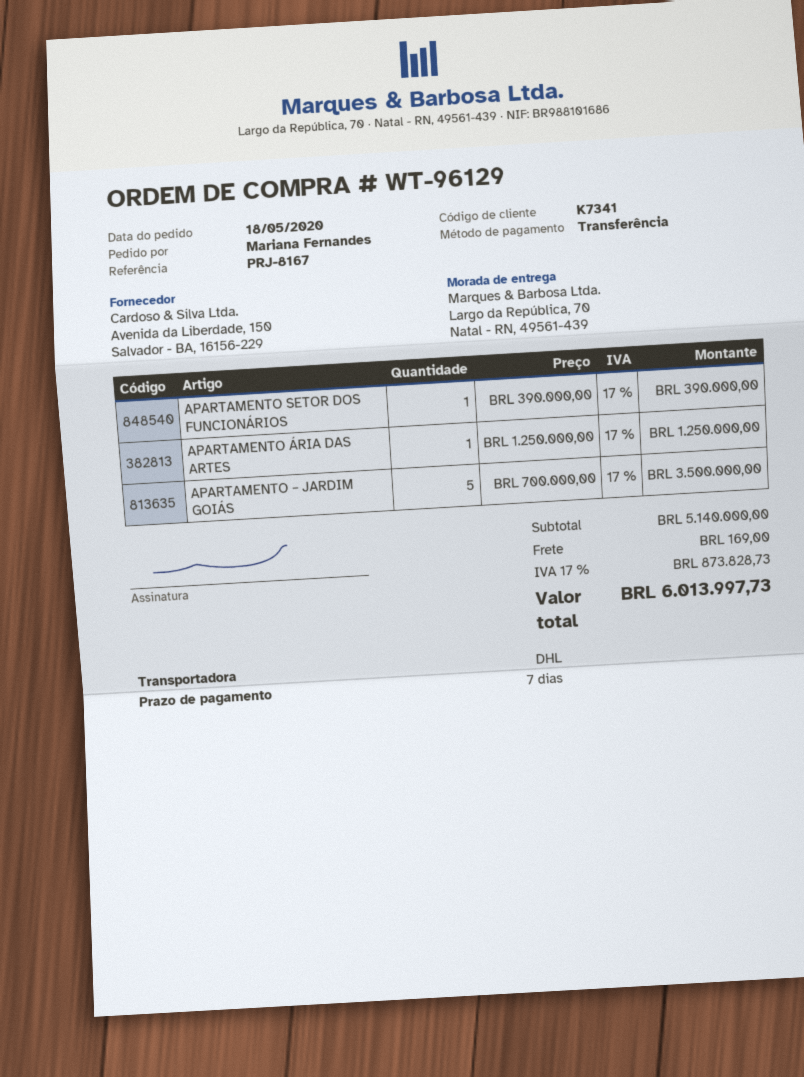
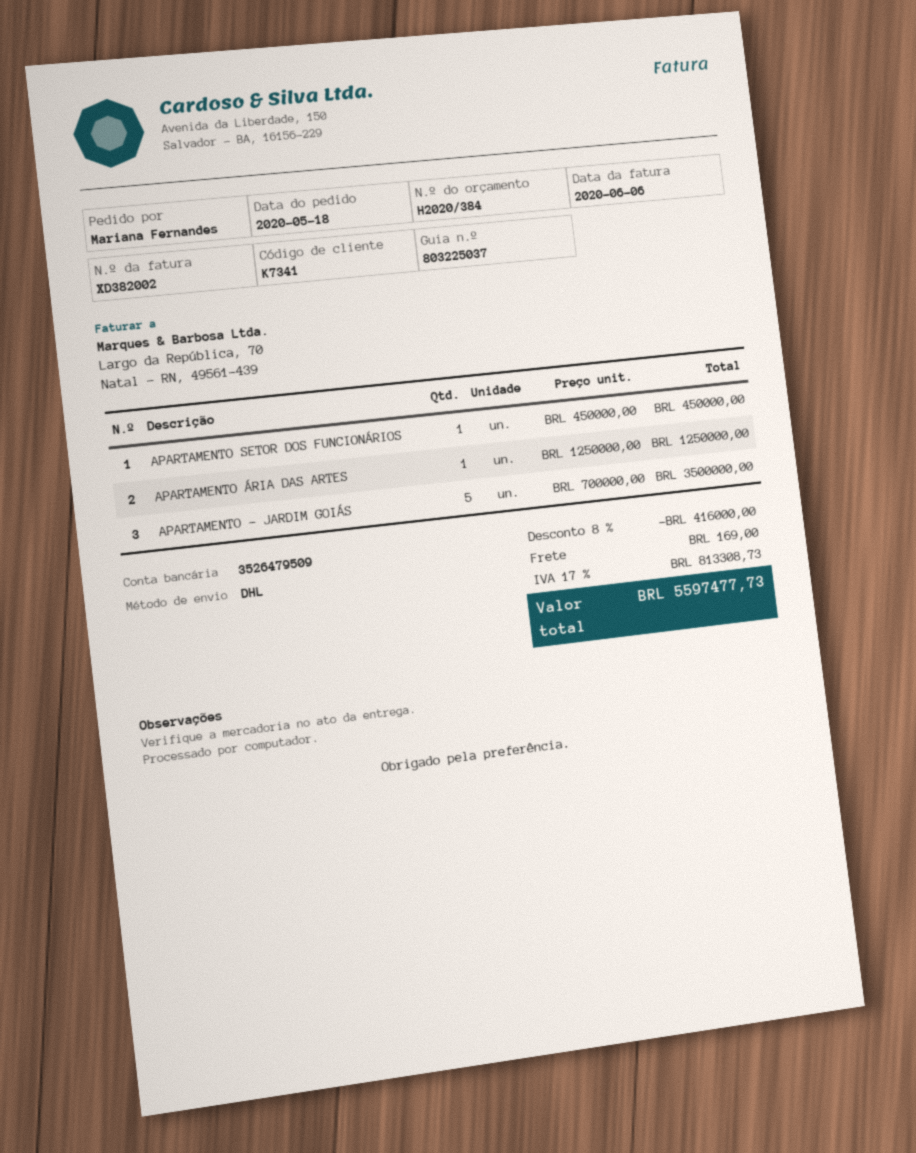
APARTAMENTO SETOR DOS FUNCIONÁRIOS: 1 x 390000.00 = 390000.00 -> 1 x 450000.00 = 450000.00
discount: none -> 8% = 416000.00
tax: 17% = 873828.73 -> 17% = 813308.73
total: 6013997.73 -> 5597477.73

